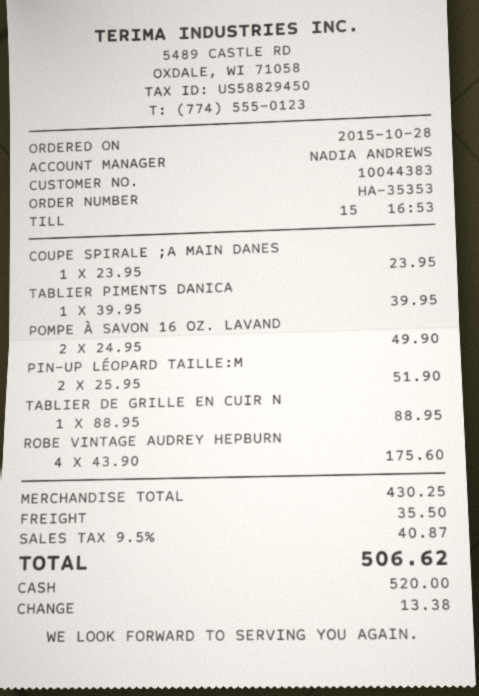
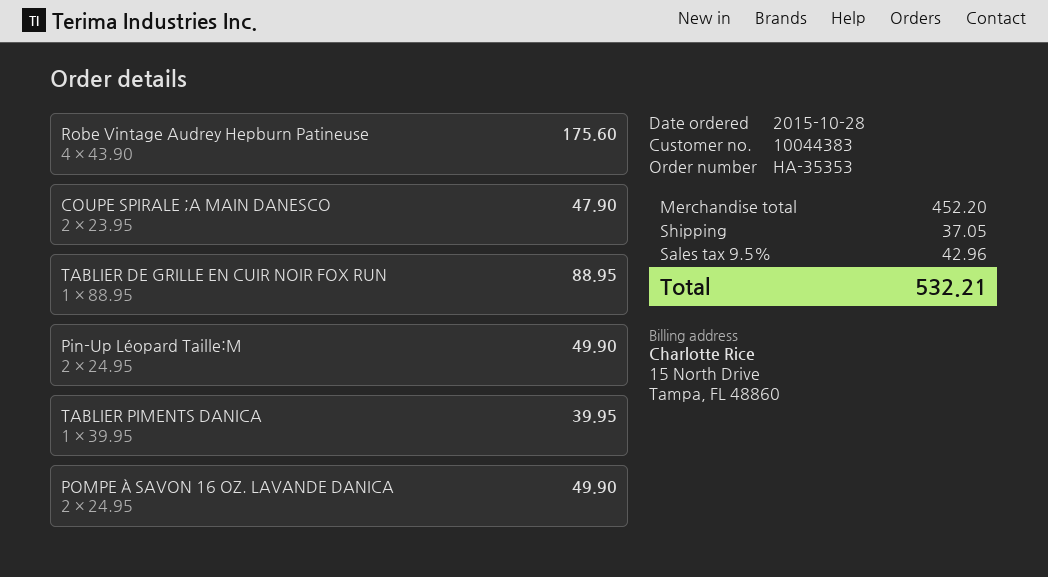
COUPE SPIRALE ;A MAIN DANES: 1 x 23.95 = 23.95 -> 2 x 23.95 = 47.90
PIN-UP LÉOPARD TAILLE:M: 2 x 25.95 = 51.90 -> 2 x 24.95 = 49.90
subtotal: 430.25 -> 452.20
shipping: 35.50 -> 37.05
tax: 9.5% = 40.87 -> 9.5% = 42.96
total: 506.62 -> 532.21

